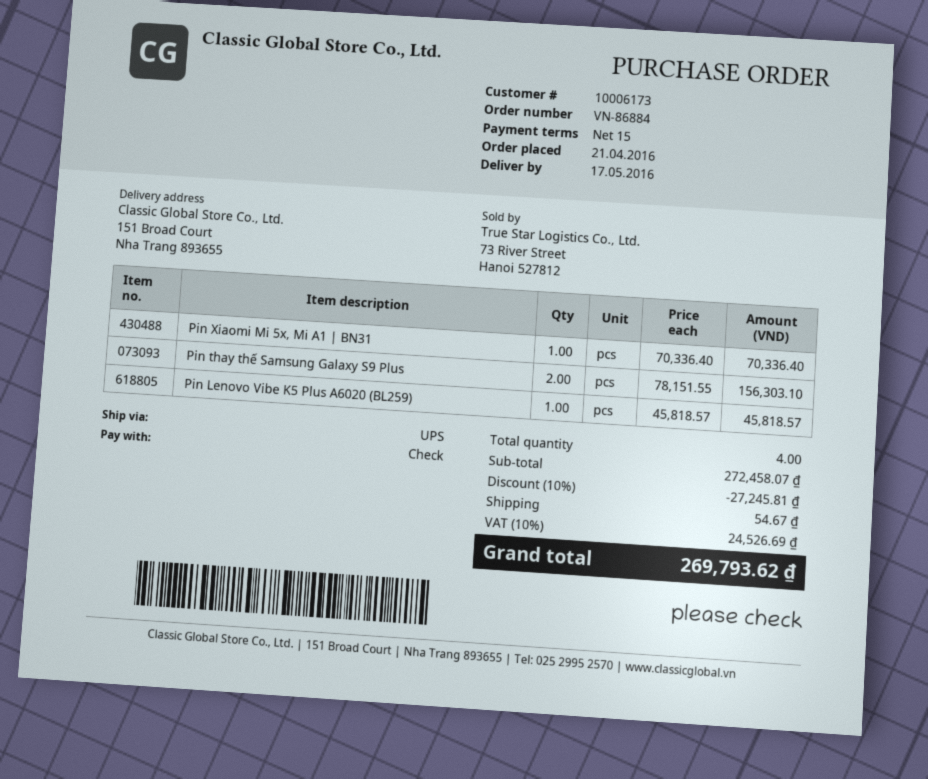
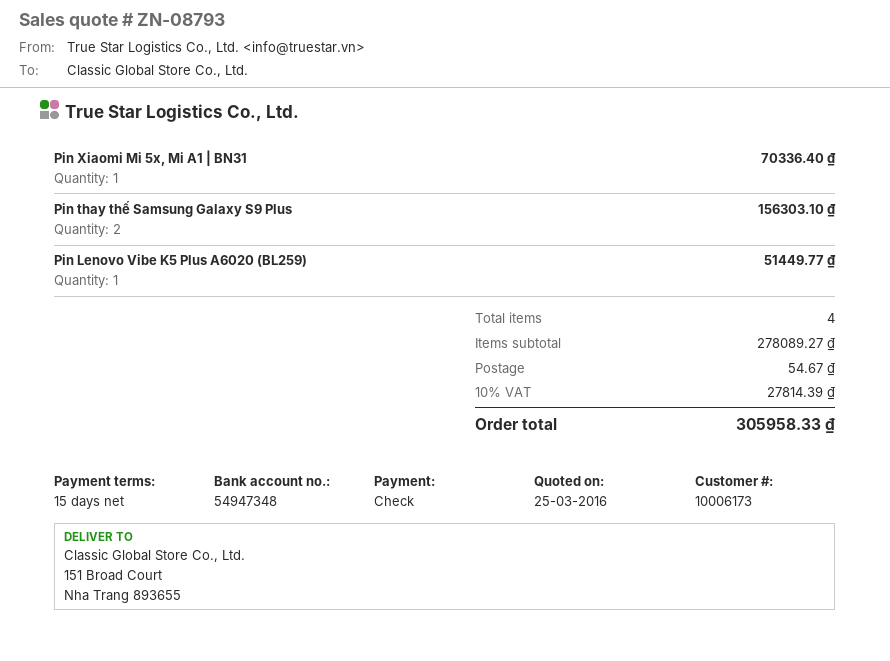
Pin Lenovo Vibe K5 Plus A6020 (BL259): 1 for 45818.57 -> 1 for 51449.77
subtotal: 272458.07 -> 278089.27
discount: 10% = 27245.81 -> none
tax: 10% = 24526.69 -> 10% = 27814.39
total: 269793.62 -> 305958.33

